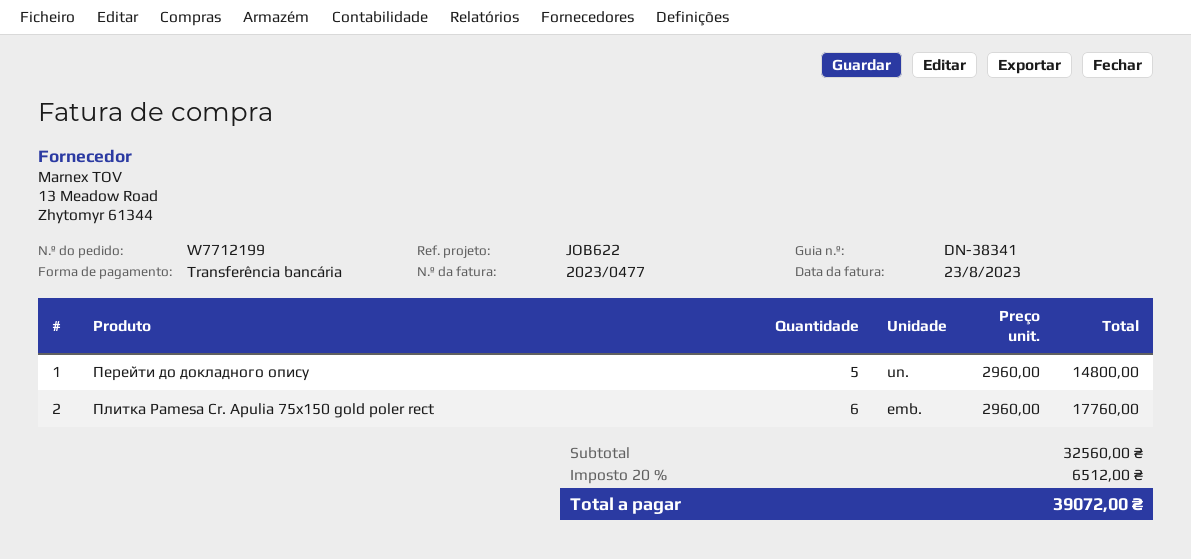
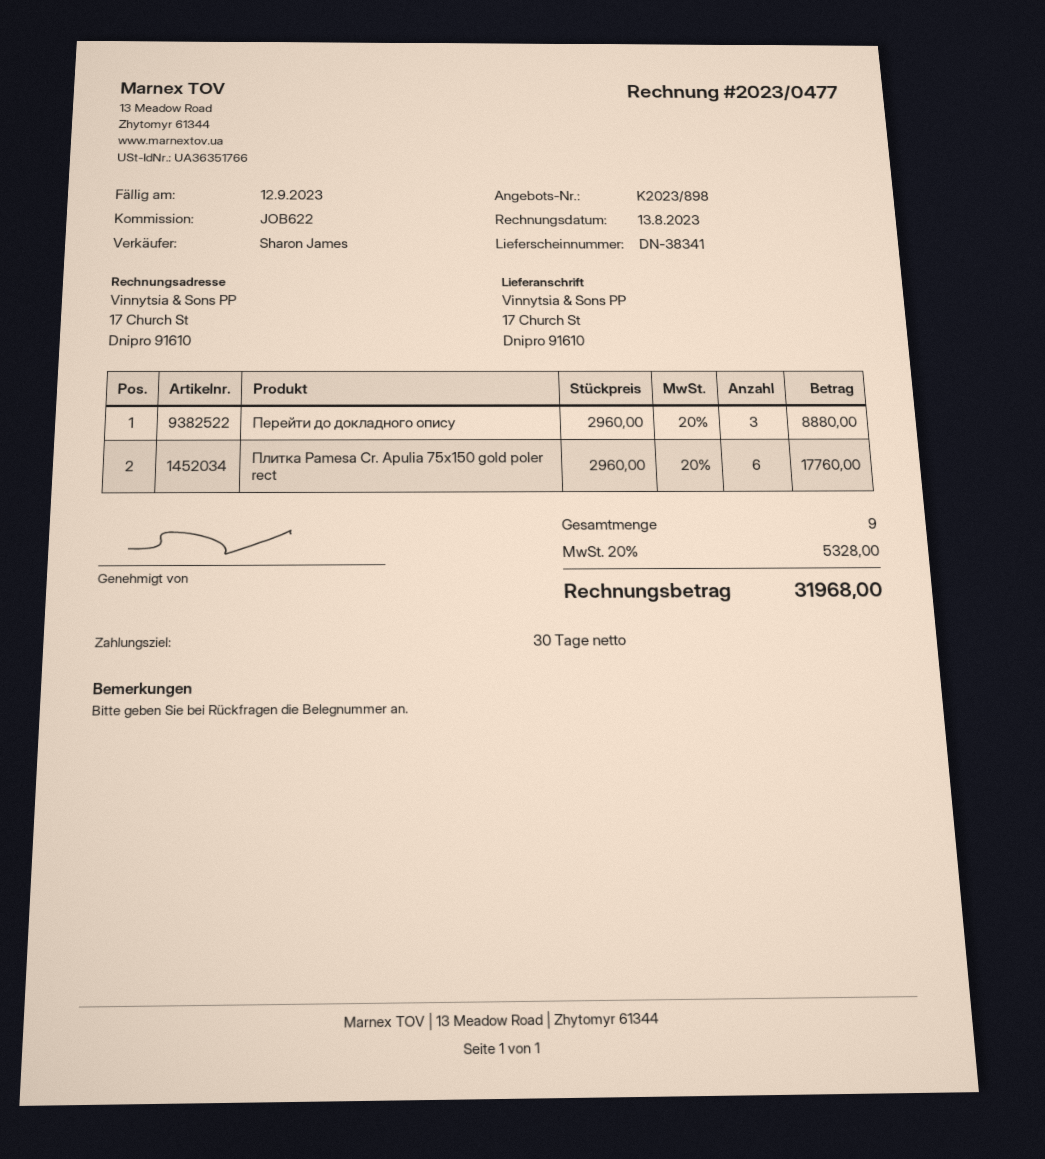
invoice date: 2023-08-23 -> 2023-08-13
Перейти до докладного опису: 5 x 2960.00 = 14800.00 -> 3 x 2960.00 = 8880.00
tax: 20% = 6512.00 -> 20% = 5328.00
total: 39072.00 -> 31968.00

